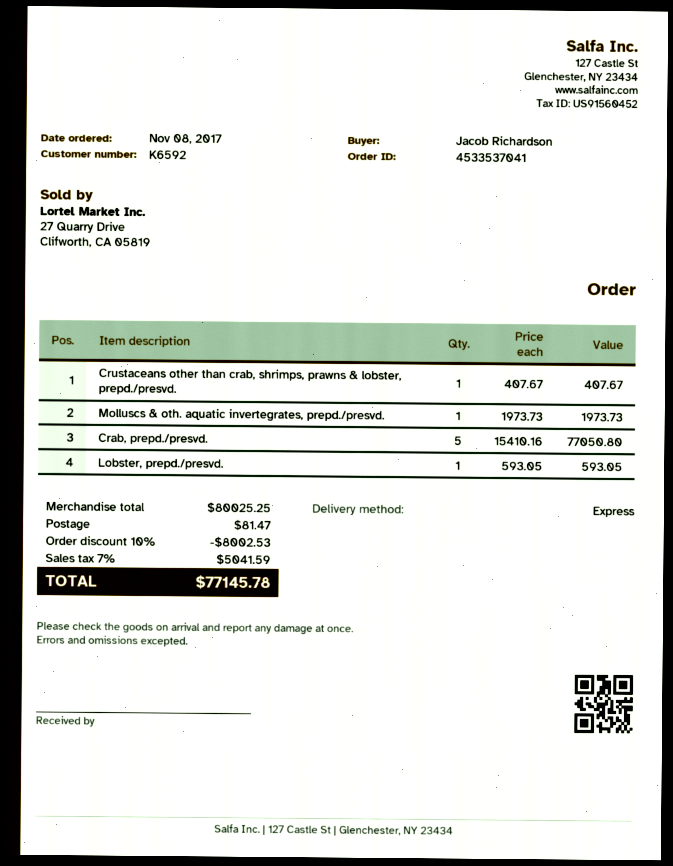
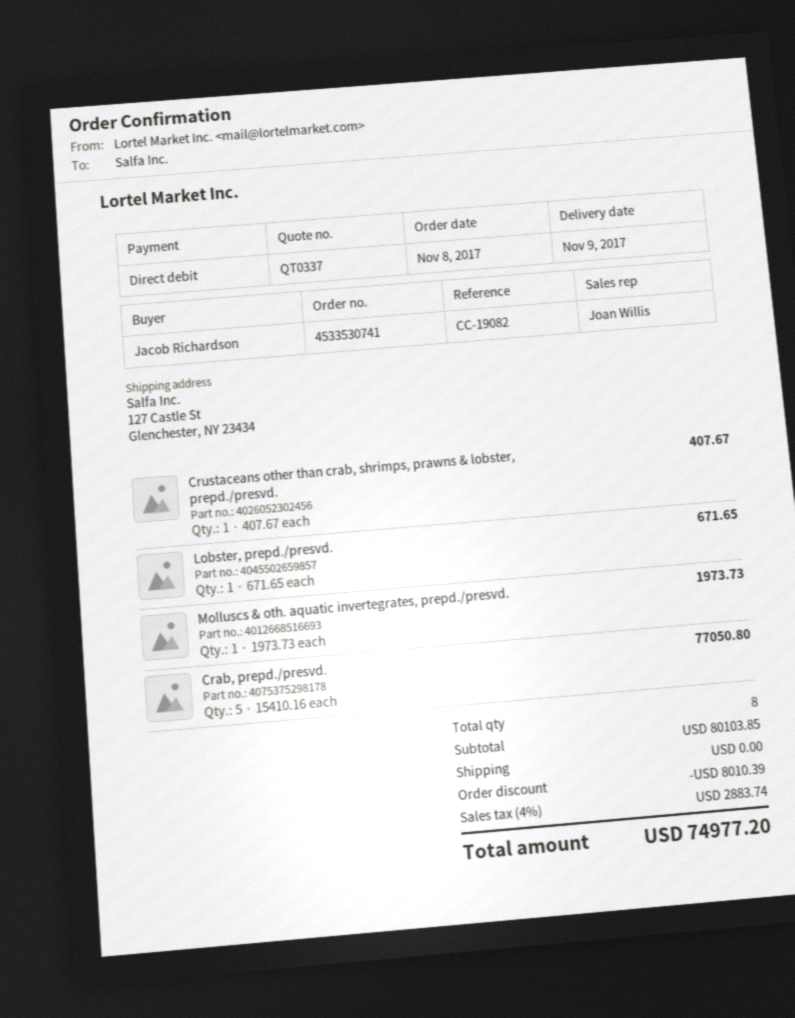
order number: 4533537041 -> 4533530741
Lobster, prepd./presvd.: 1 x 593.05 = 593.05 -> 1 x 671.65 = 671.65
subtotal: 80025.25 -> 80103.85
discount: 8002.53 -> 8010.39
shipping: 81.47 -> 0.00
tax: 7% = 5041.59 -> 4% = 2883.74
total: 77145.78 -> 74977.20

